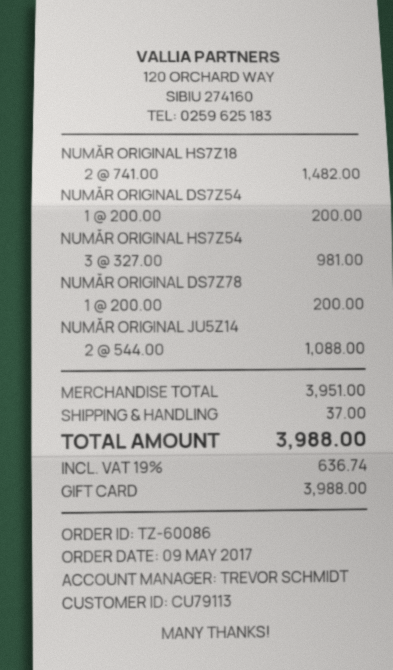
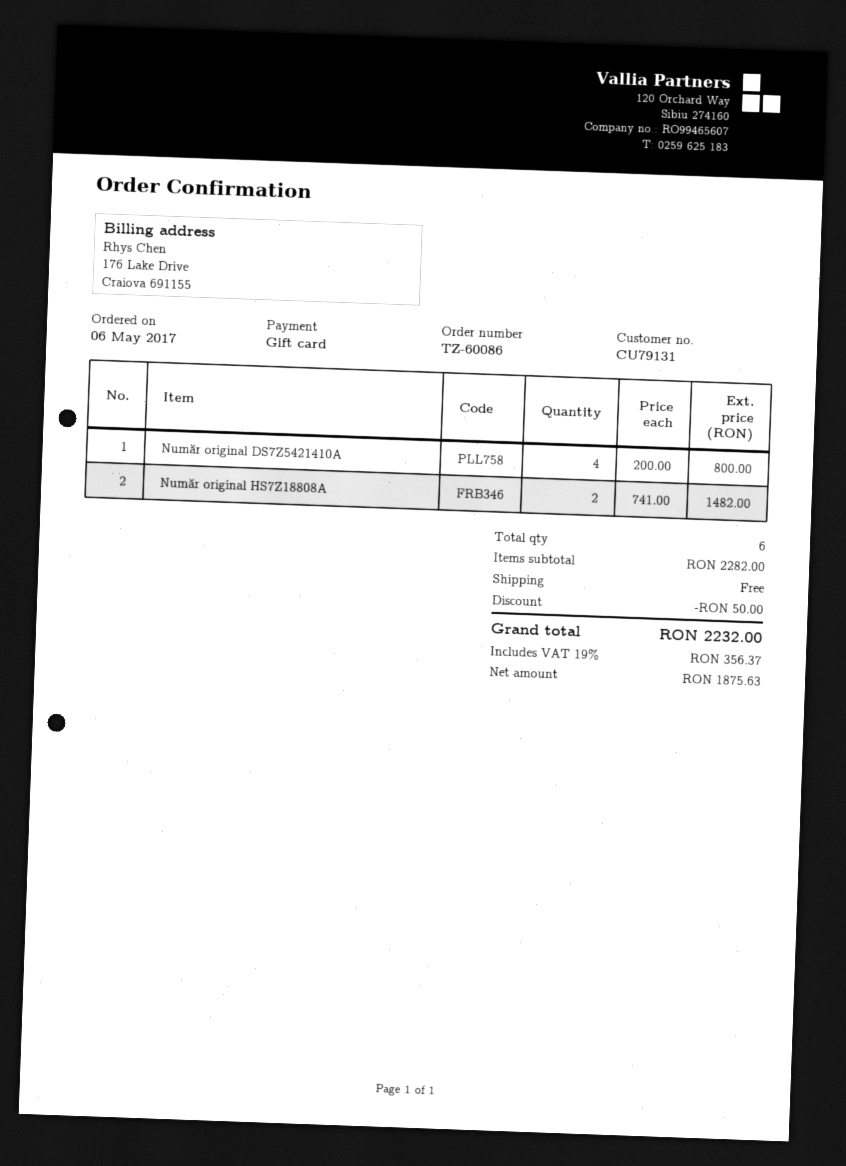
order date: 2017-05-09 -> 2017-05-06
customer number: CU79113 -> CU79131
NUMĂR ORIGINAL DS7Z54: 1 x 200.00 = 200.00 -> 4 x 200.00 = 800.00
NUMĂR ORIGINAL HS7Z54: 3 x 327.00 = 981.00 -> none
NUMĂR ORIGINAL DS7Z78: 1 x 200.00 = 200.00 -> none
NUMĂR ORIGINAL JU5Z14: 2 x 544.00 = 1088.00 -> none
subtotal: 3951.00 -> 2282.00
discount: none -> 50.00
shipping: 37.00 -> 0.00
tax: 19% = 636.74 -> 19% = 356.37
total: 3988.00 -> 2232.00

